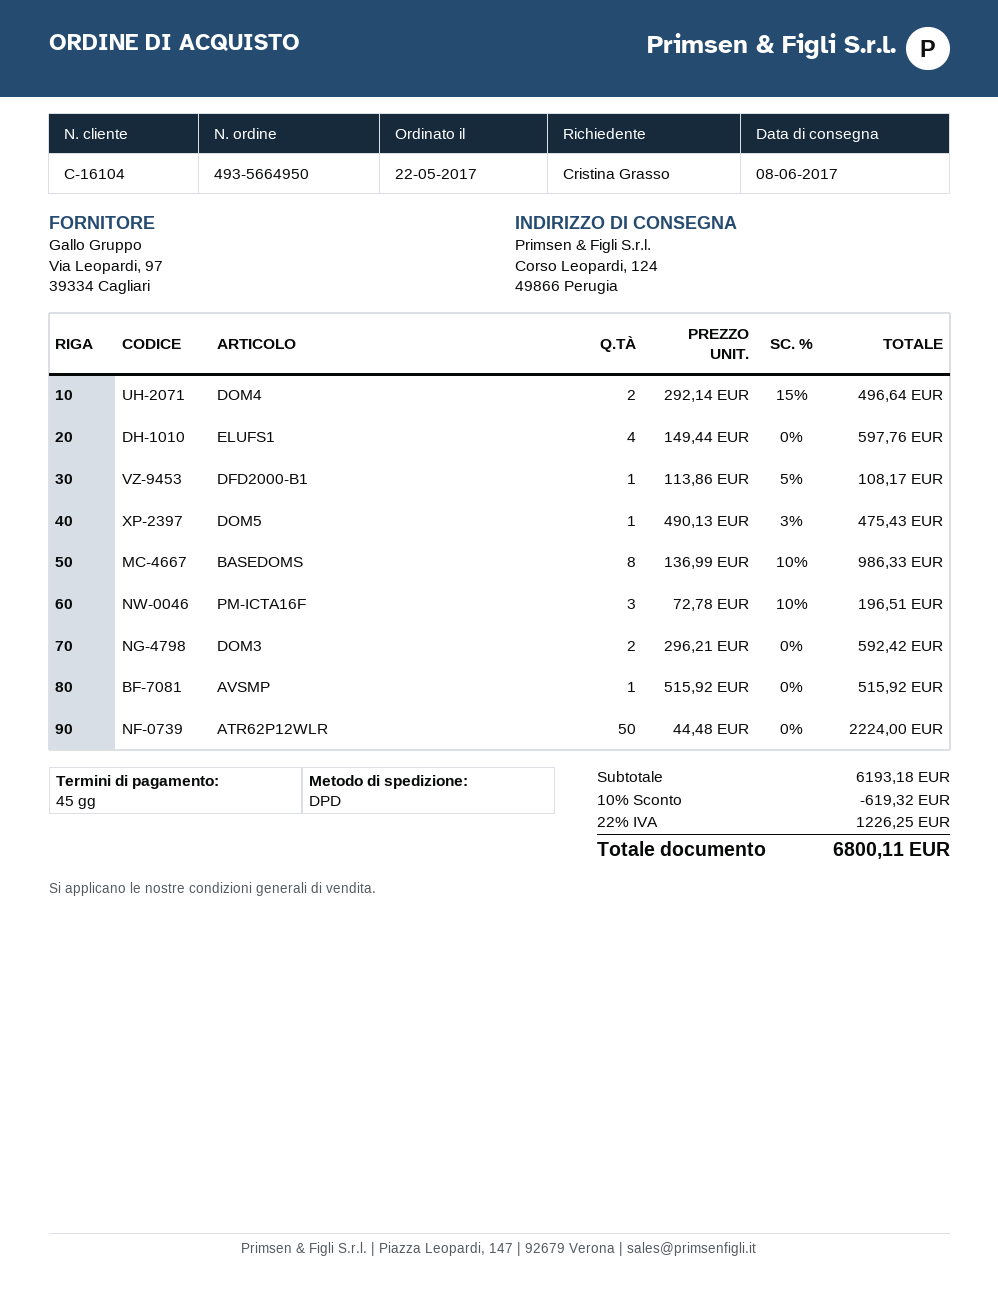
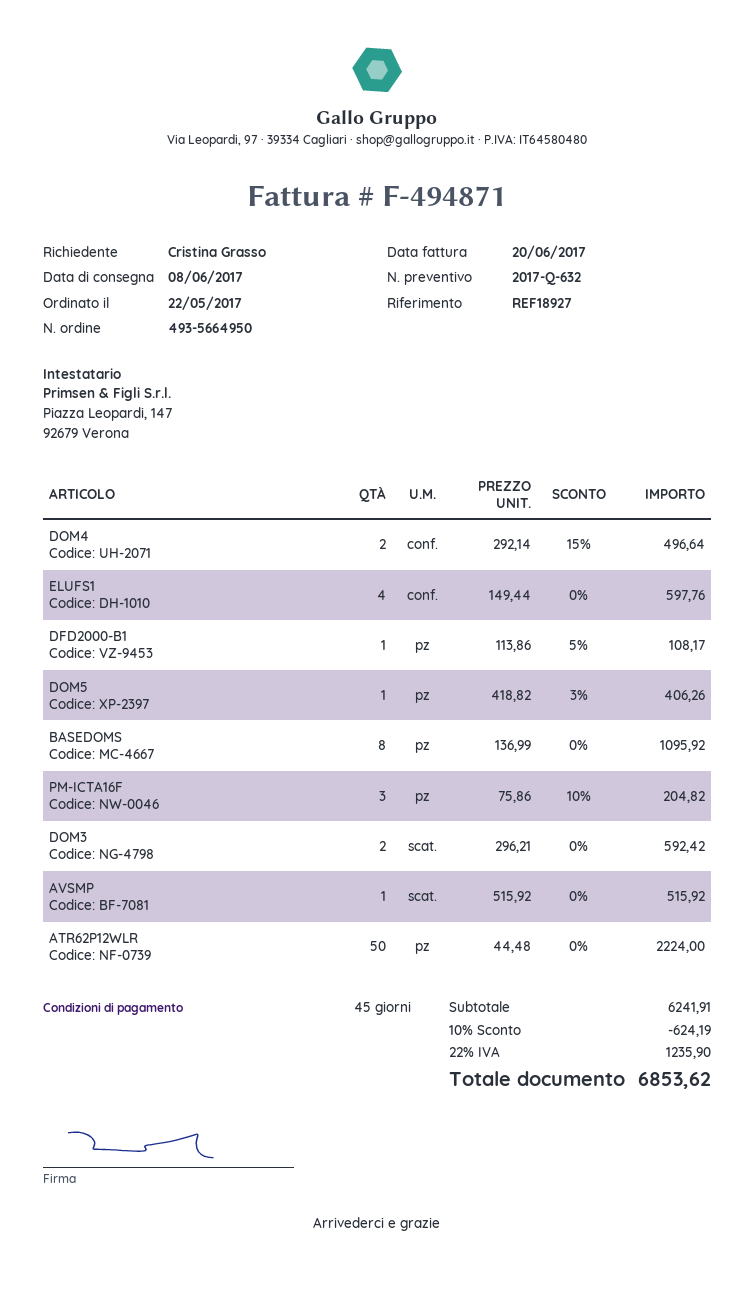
DOM5: 1 x 490.13 - 3% = 475.43 -> 1 x 418.82 - 3% = 406.26
BASEDOMS: 8 x 136.99 - 10% = 986.33 -> 8 x 136.99 = 1095.92
PM-ICTA16F: 3 x 72.78 - 10% = 196.51 -> 3 x 75.86 - 10% = 204.82
subtotal: 6193.18 -> 6241.91
discount: 10% = 619.32 -> 10% = 624.19
tax: 22% = 1226.25 -> 22% = 1235.90
total: 6800.11 -> 6853.62

